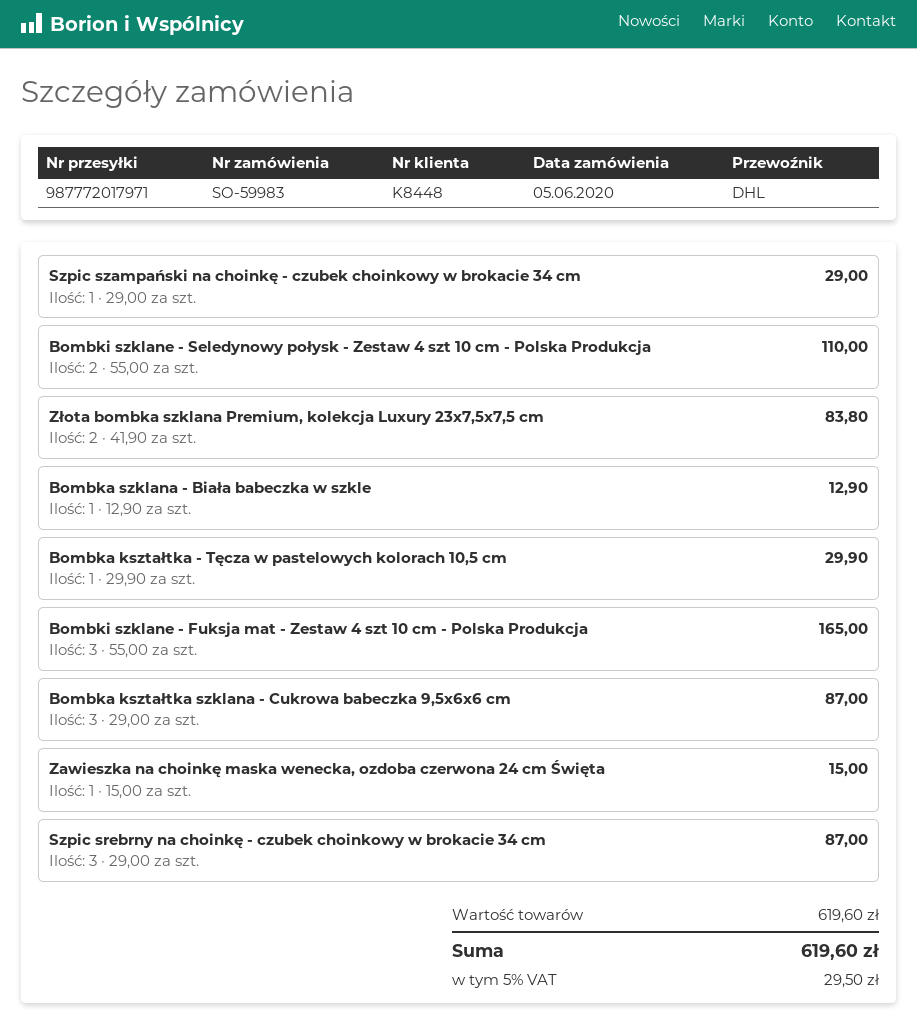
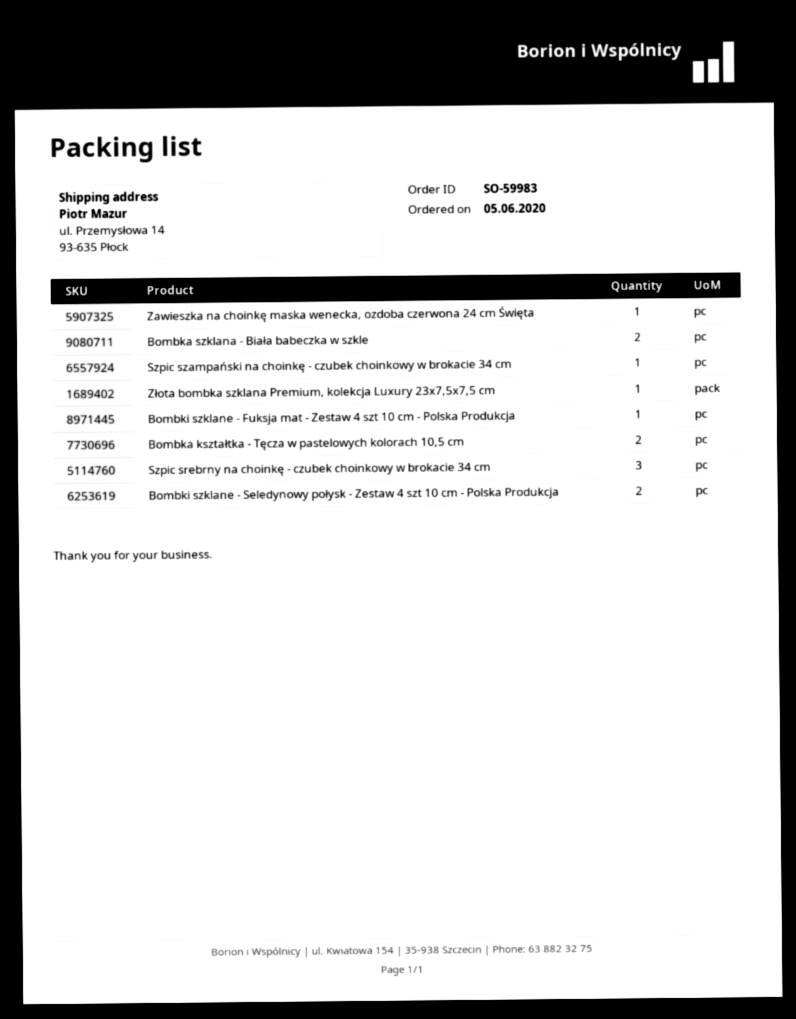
Złota bombka szklana Premium, kolekcja Luxury 23x7,5x7,5 cm: 2 -> 1
Bombka szklana - Biała babeczka w szkle: 1 -> 2
Bombka kształtka - Tęcza w pastelowych kolorach 10,5 cm: 1 -> 2
Bombki szklane - Fuksja mat - Zestaw 4 szt 10 cm - Polska Produkcja: 3 -> 1
Bombka kształtka szklana - Cukrowa babeczka 9,5x6x6 cm: 3 -> none

